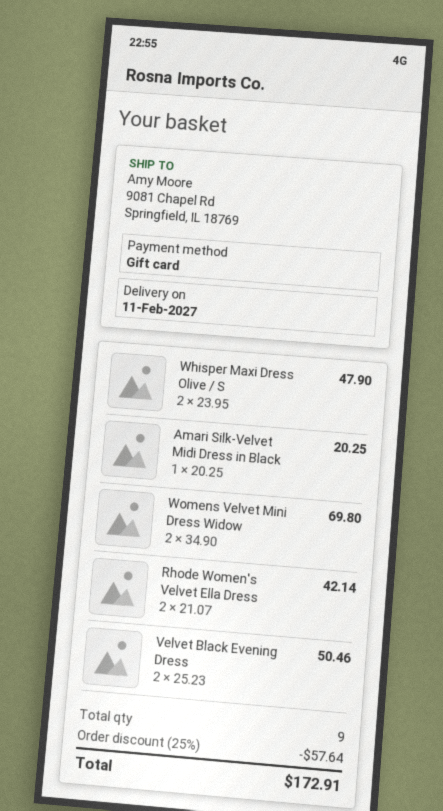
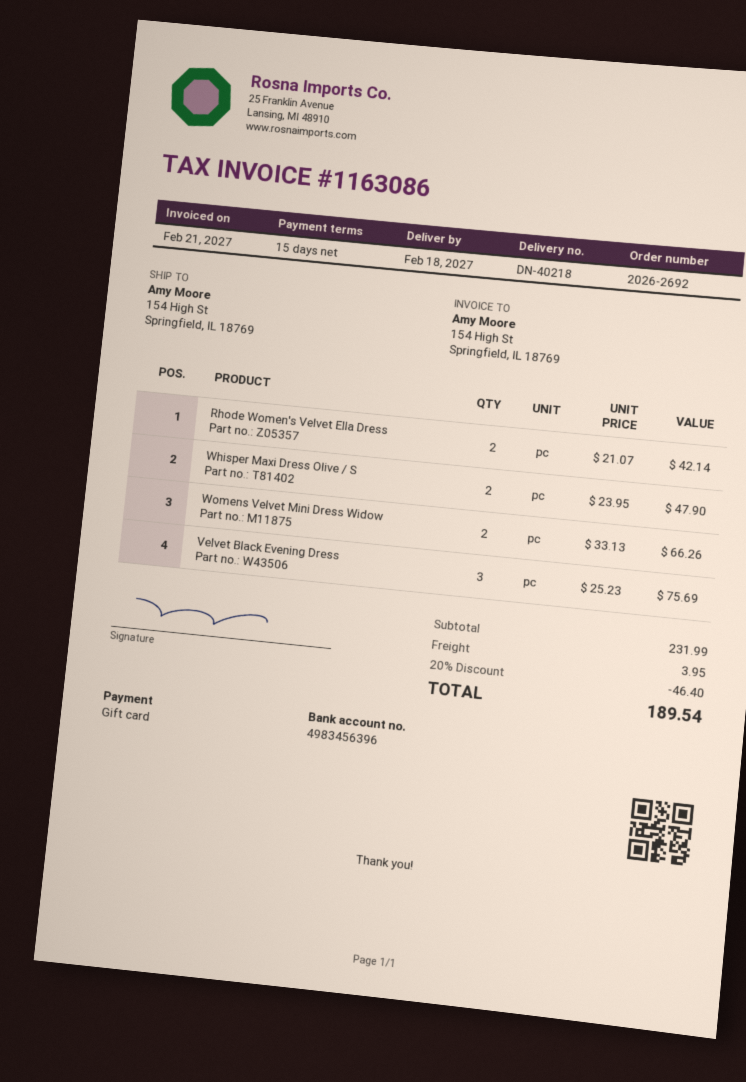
delivery date: 2027-02-11 -> 2027-02-18
ship to: 9081 Chapel Rd, Springfield, IL 18769 -> 154 High St, Springfield, IL 18769
Amari Silk-Velvet Midi Dress in Black: 1 x 20.25 = 20.25 -> none
Womens Velvet Mini Dress Widow: 2 x 34.90 = 69.80 -> 2 x 33.13 = 66.26
Velvet Black Evening Dress: 2 x 25.23 = 50.46 -> 3 x 25.23 = 75.69
discount: 25% = 57.64 -> 20% = 46.40
shipping: none -> 3.95
total: 172.91 -> 189.54

